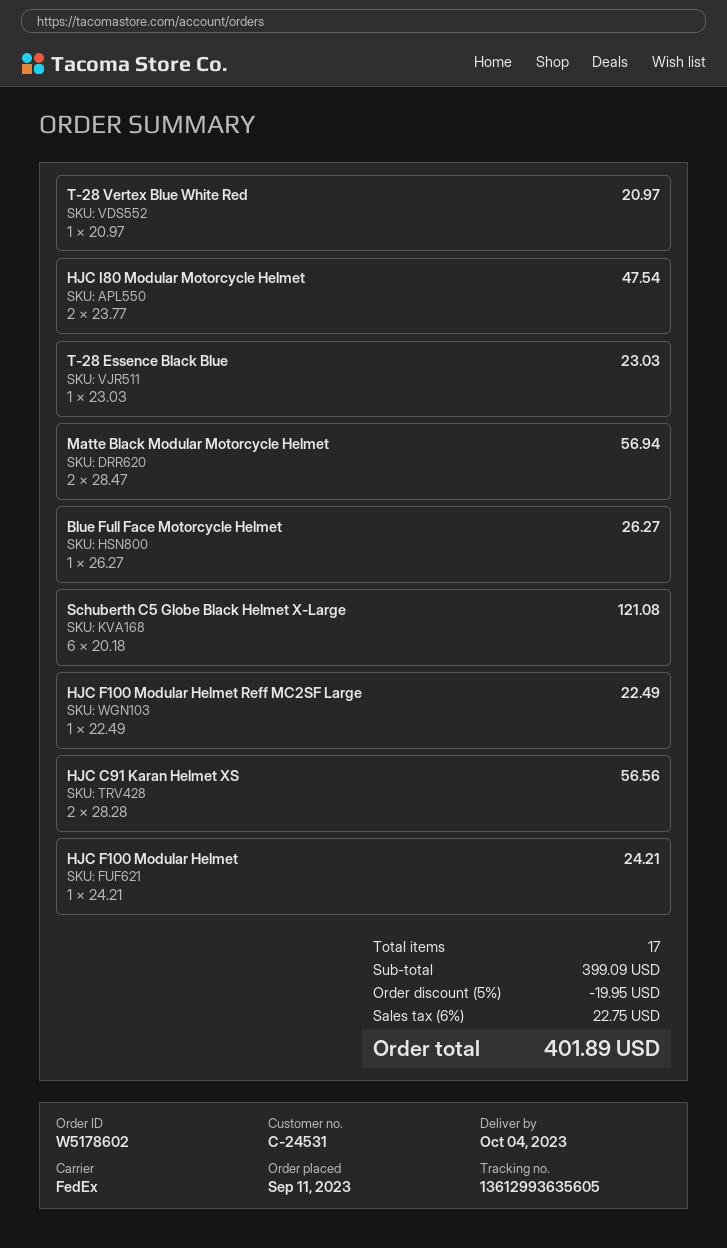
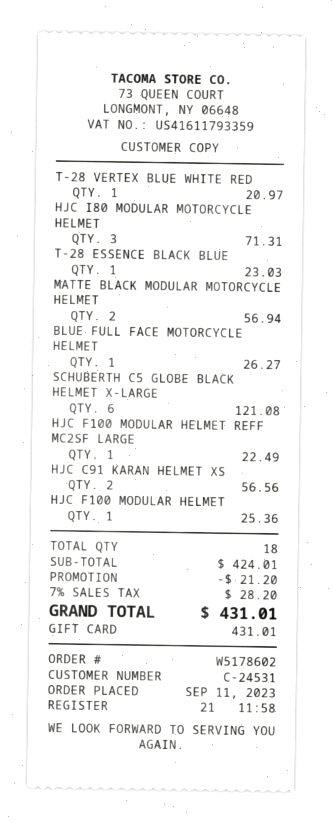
HJC I80 Modular Motorcycle Helmet: 2 for 47.54 -> 3 for 71.31
HJC F100 Modular Helmet: 1 for 24.21 -> 1 for 25.36
total quantity: 17 -> 18
subtotal: 399.09 -> 424.01
discount: 19.95 -> 21.20
tax: 6% = 22.75 -> 7% = 28.20
total: 401.89 -> 431.01

